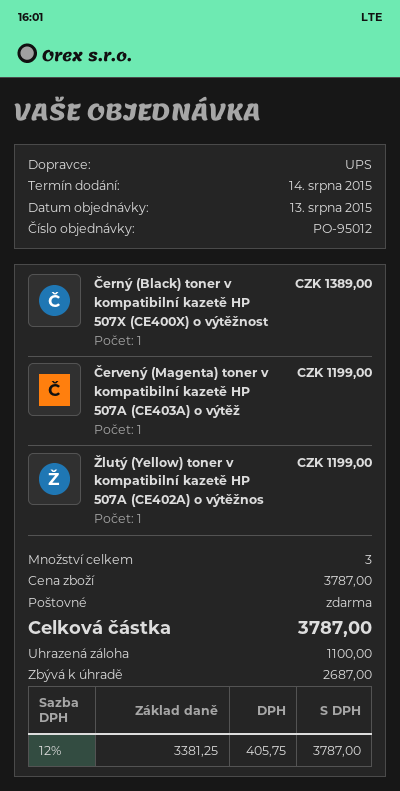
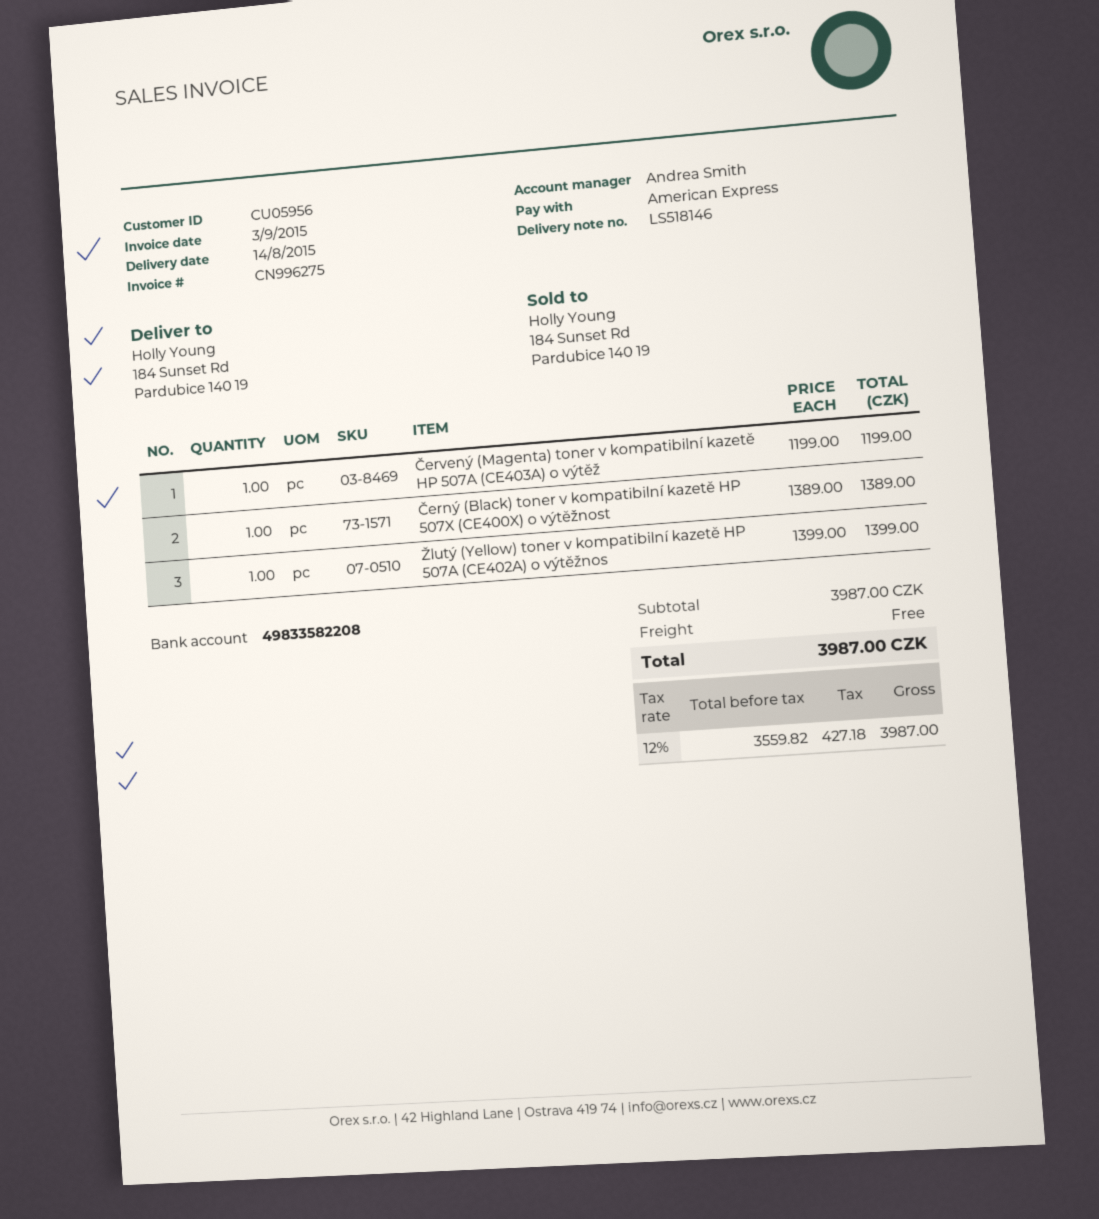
Žlutý (Yellow) toner v kompatibilní kazetě HP 507A (CE402A) o výtěžnos: 1 for 1199.00 -> 1 for 1399.00
subtotal: 3787.00 -> 3987.00
net: 3381.25 -> 3559.82
tax: 12% = 405.75 -> 12% = 427.18
total: 3787.00 -> 3987.00

